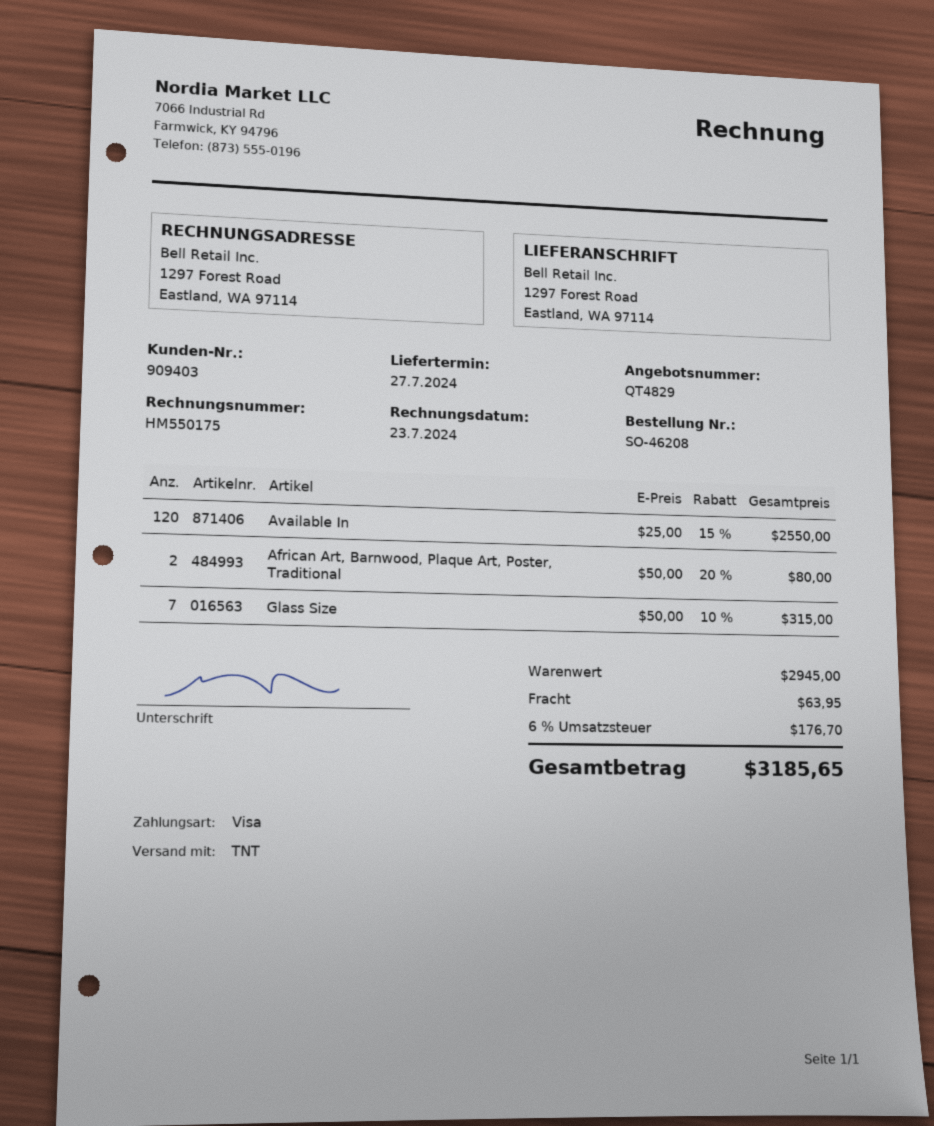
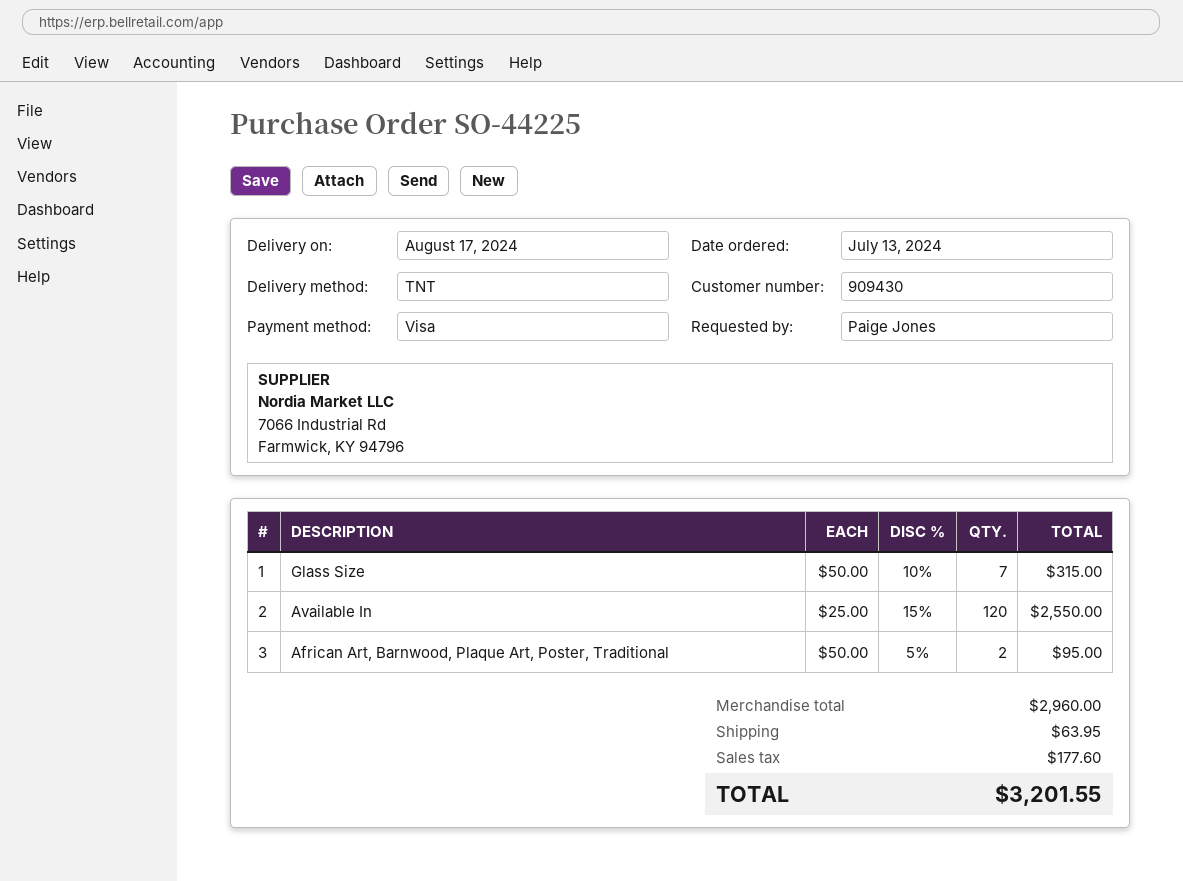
order number: SO-46208 -> SO-44225
delivery date: 2024-07-27 -> 2024-08-17
customer number: 909403 -> 909430
African Art, Barnwood, Plaque Art, Poster, Traditional: 2 x 50.00 - 20% = 80.00 -> 2 x 50.00 - 5% = 95.00
subtotal: 2945.00 -> 2960.00
tax: 176.70 -> 177.60
total: 3185.65 -> 3201.55

